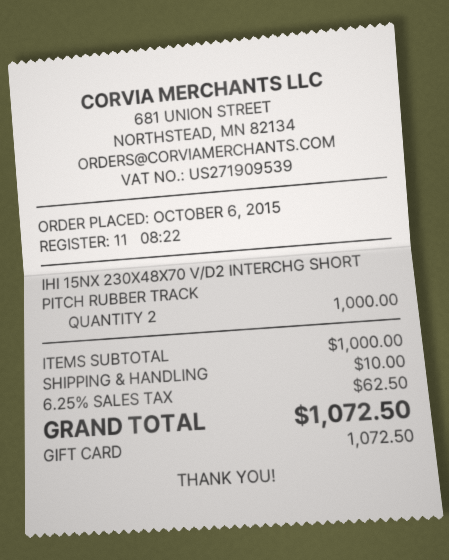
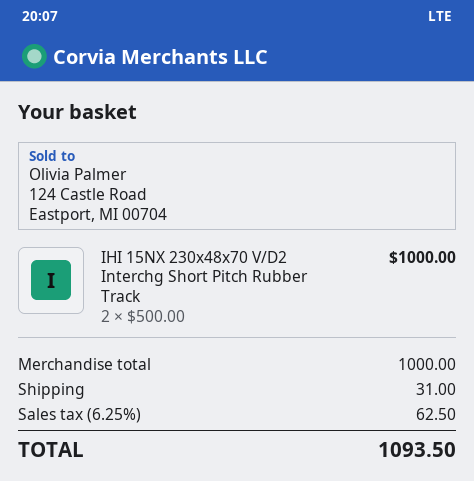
shipping: 10.00 -> 31.00
total: 1072.50 -> 1093.50

